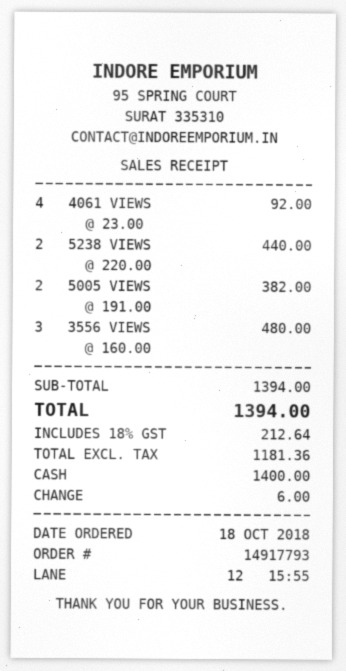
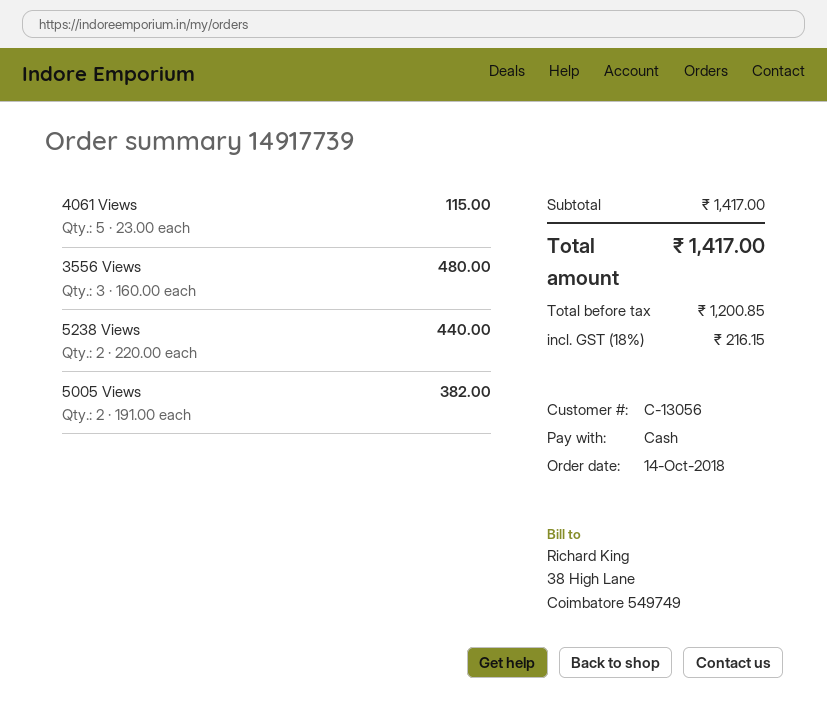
order number: 14917793 -> 14917739
order date: 2018-10-18 -> 2018-10-14
4061 VIEWS: 4 x 23.00 = 92.00 -> 5 x 23.00 = 115.00
subtotal: 1394.00 -> 1417.00
net: 1181.36 -> 1200.85
tax: 18% = 212.64 -> 18% = 216.15
total: 1394.00 -> 1417.00

